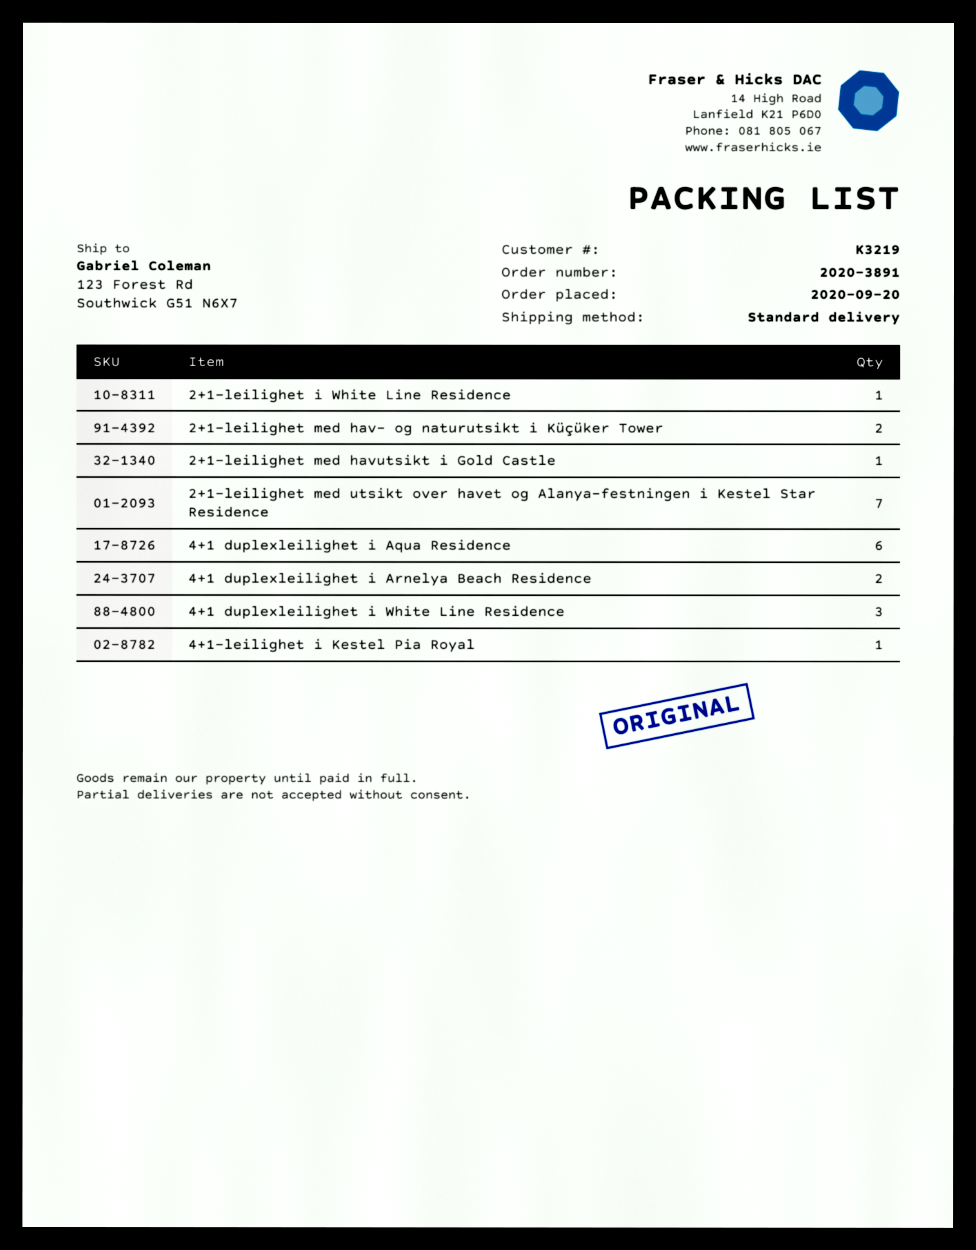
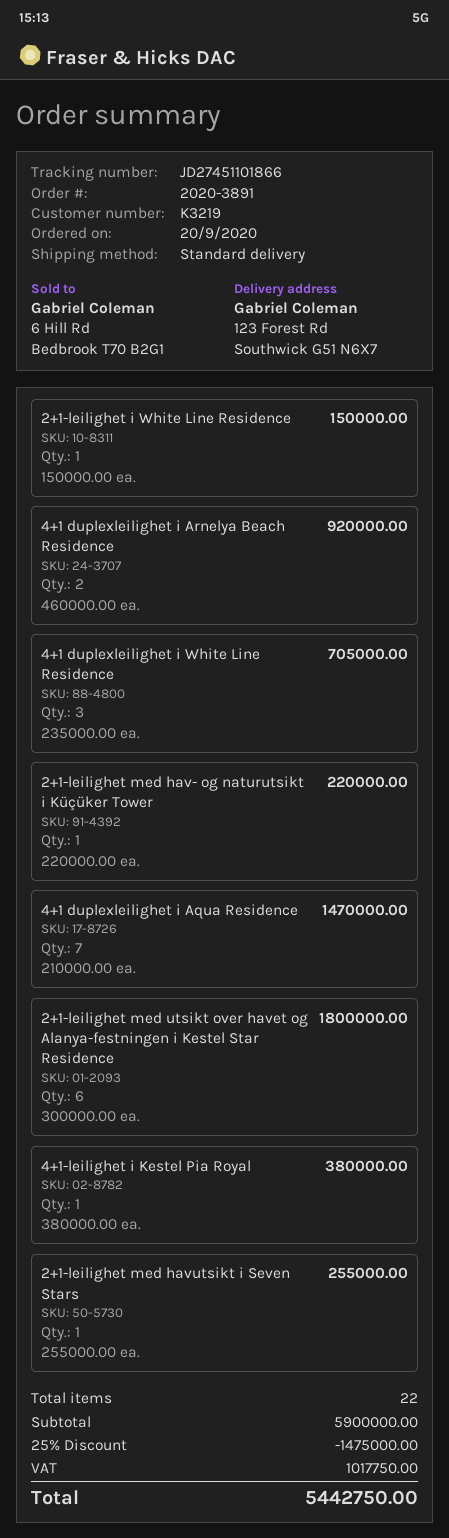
2+1-leilighet med hav- og naturutsikt i Küçüker Tower: 2 -> 1
2+1-leilighet med havutsikt i Gold Castle: 1 -> none
2+1-leilighet med utsikt over havet og Alanya-festningen i Kestel Star Residence: 7 -> 6
4+1 duplexleilighet i Aqua Residence: 6 -> 7
2+1-leilighet med havutsikt i Seven Stars: none -> 1

